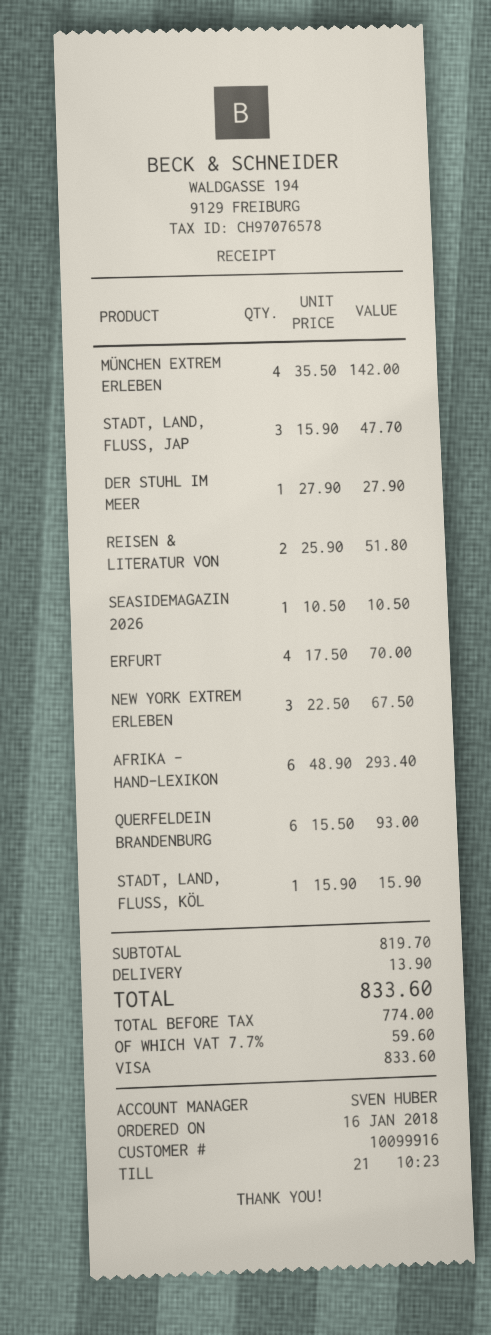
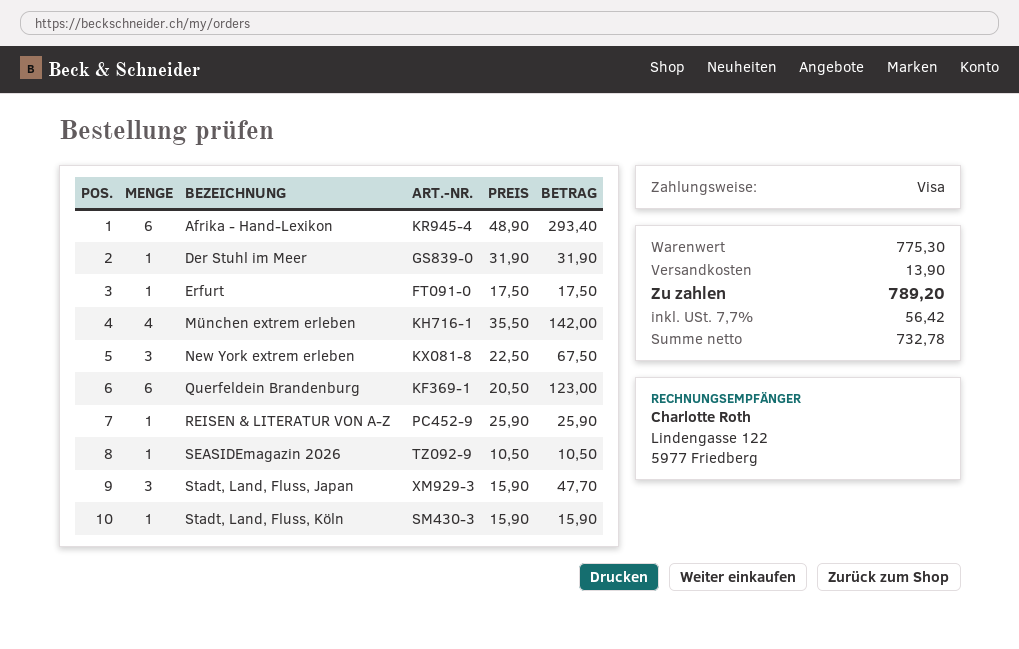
DER STUHL IM MEER: 1 x 27.90 = 27.90 -> 1 x 31.90 = 31.90
REISEN & LITERATUR VON: 2 x 25.90 = 51.80 -> 1 x 25.90 = 25.90
ERFURT: 4 x 17.50 = 70.00 -> 1 x 17.50 = 17.50
QUERFELDEIN BRANDENBURG: 6 x 15.50 = 93.00 -> 6 x 20.50 = 123.00
subtotal: 819.70 -> 775.30
net: 774.00 -> 732.78
tax: 7.7% = 59.60 -> 7.7% = 56.42
total: 833.60 -> 789.20

